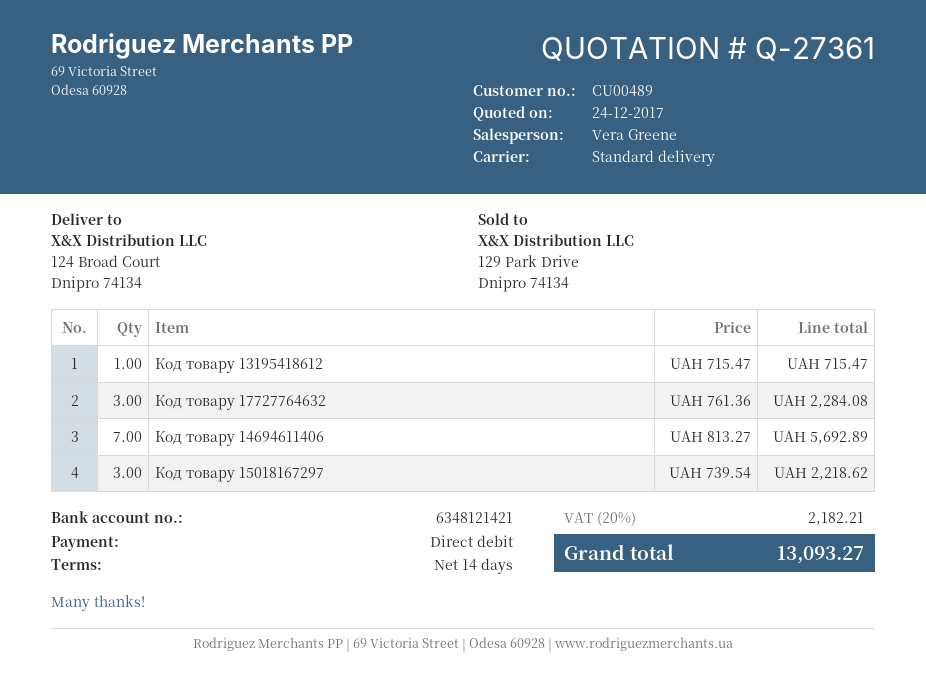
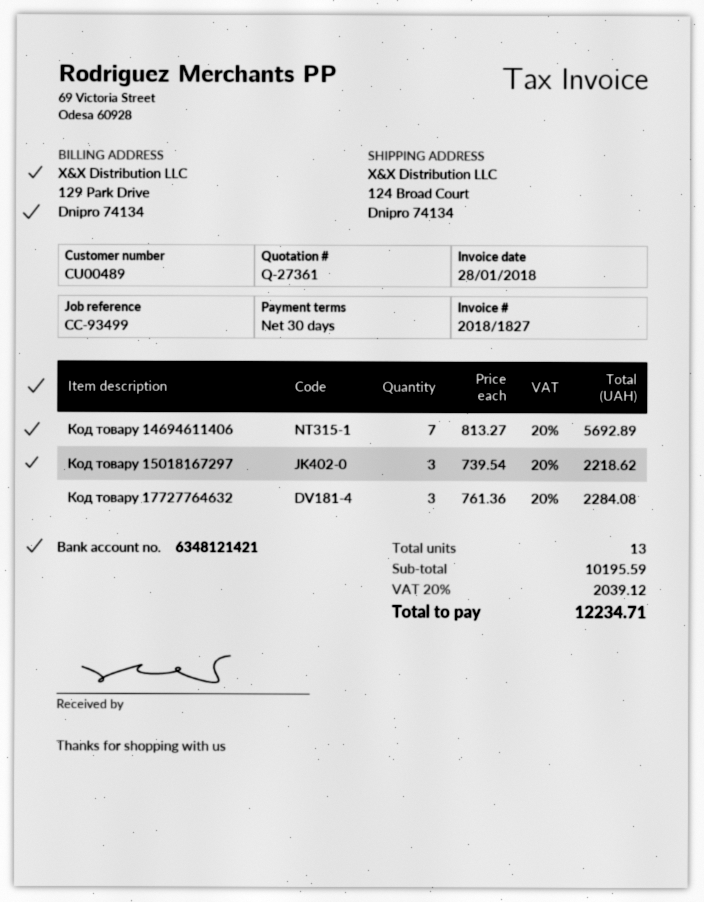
payment terms: 14 days -> 30 days
Код товару 13195418612: 1 x 715.47 = 715.47 -> none
tax: 20% = 2182.21 -> 20% = 2039.12
total: 13093.27 -> 12234.71

